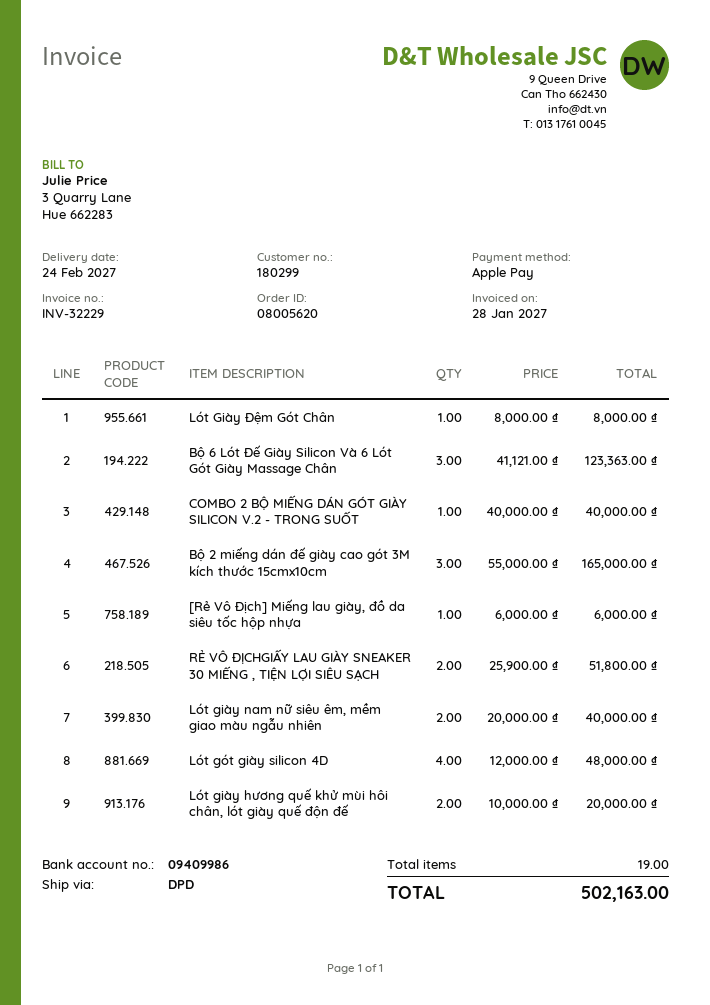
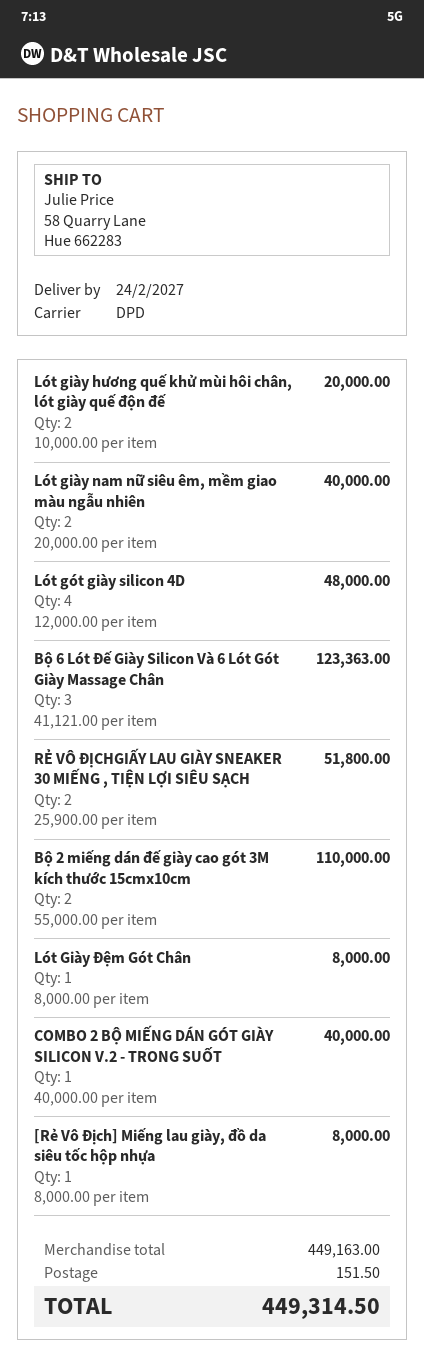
Bộ 2 miếng dán đế giày cao gót 3M kích thước 15cmx10cm: 3 x 55000.00 = 165000.00 -> 2 x 55000.00 = 110000.00
[Rẻ Vô Địch] Miếng lau giày, đồ da siêu tốc hộp nhựa: 1 x 6000.00 = 6000.00 -> 1 x 8000.00 = 8000.00
shipping: none -> 151.50
total: 502163.00 -> 449314.50

